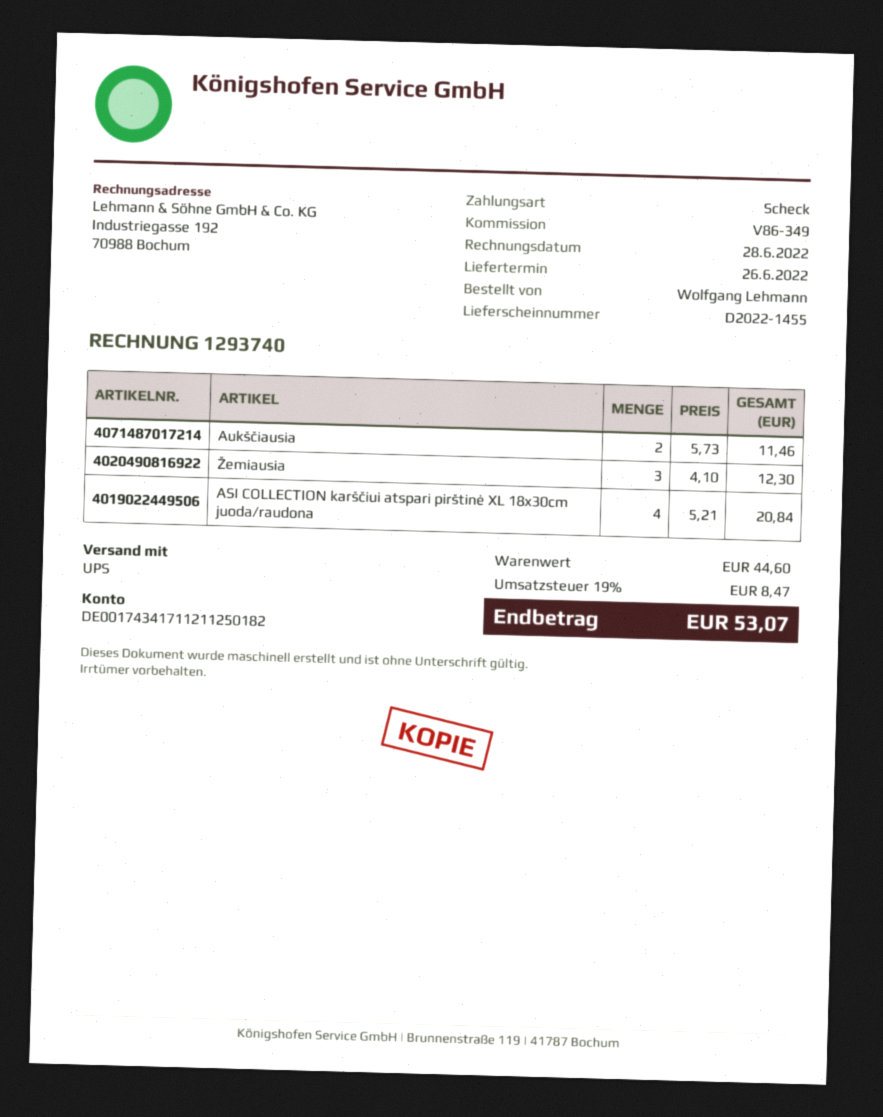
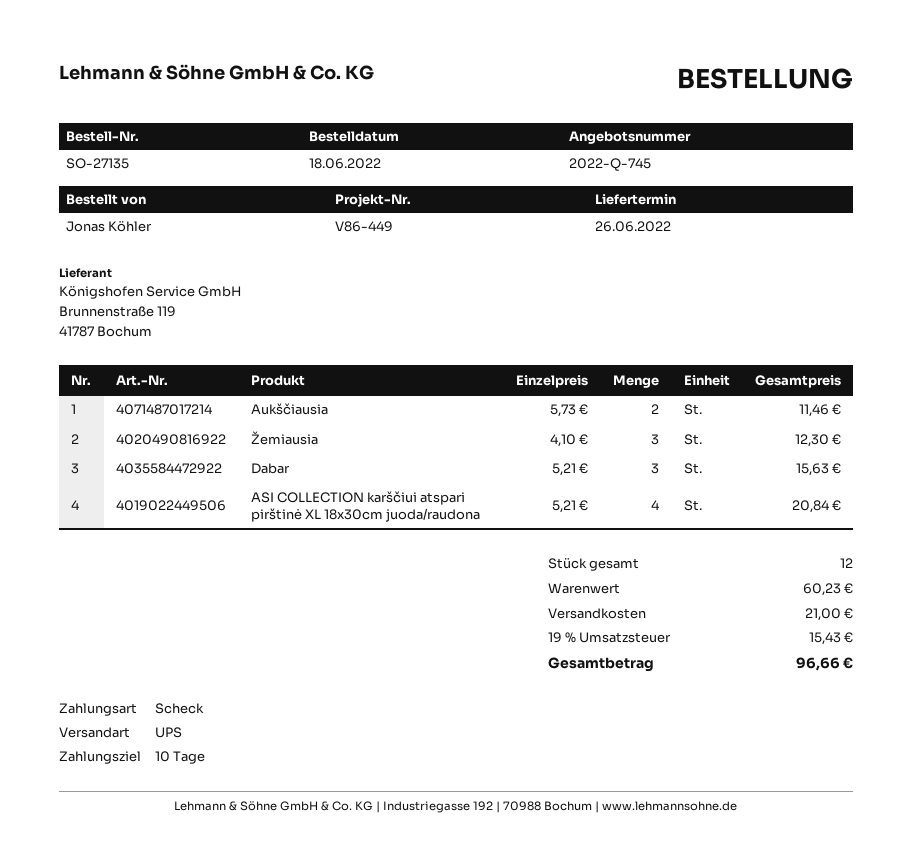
reference: V86-349 -> V86-449
ordered by: Wolfgang Lehmann -> Jonas Köhler
Dabar: none -> 3 x 5.21 = 15.63
subtotal: 44.60 -> 60.23
shipping: none -> 21.00
tax: 19% = 8.47 -> 19% = 15.43
total: 53.07 -> 96.66

